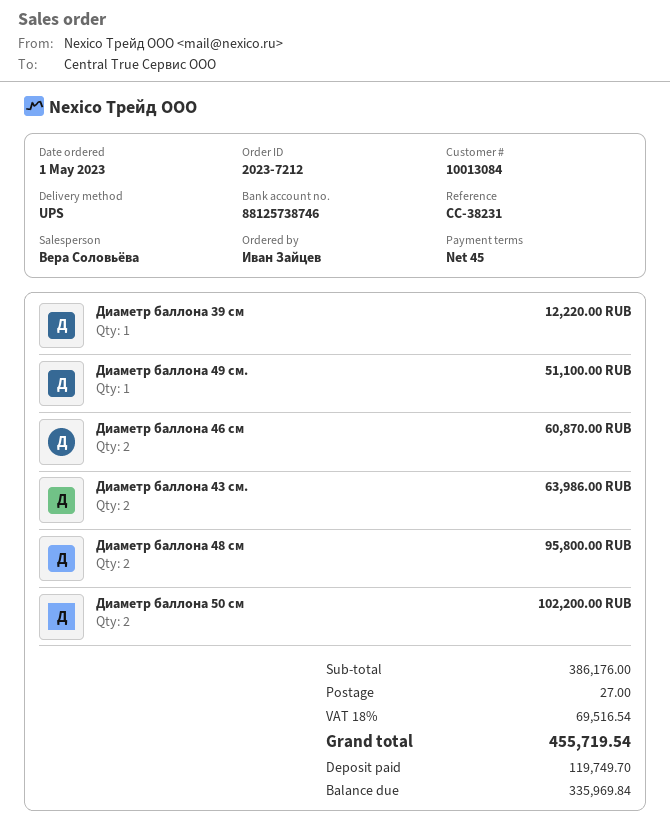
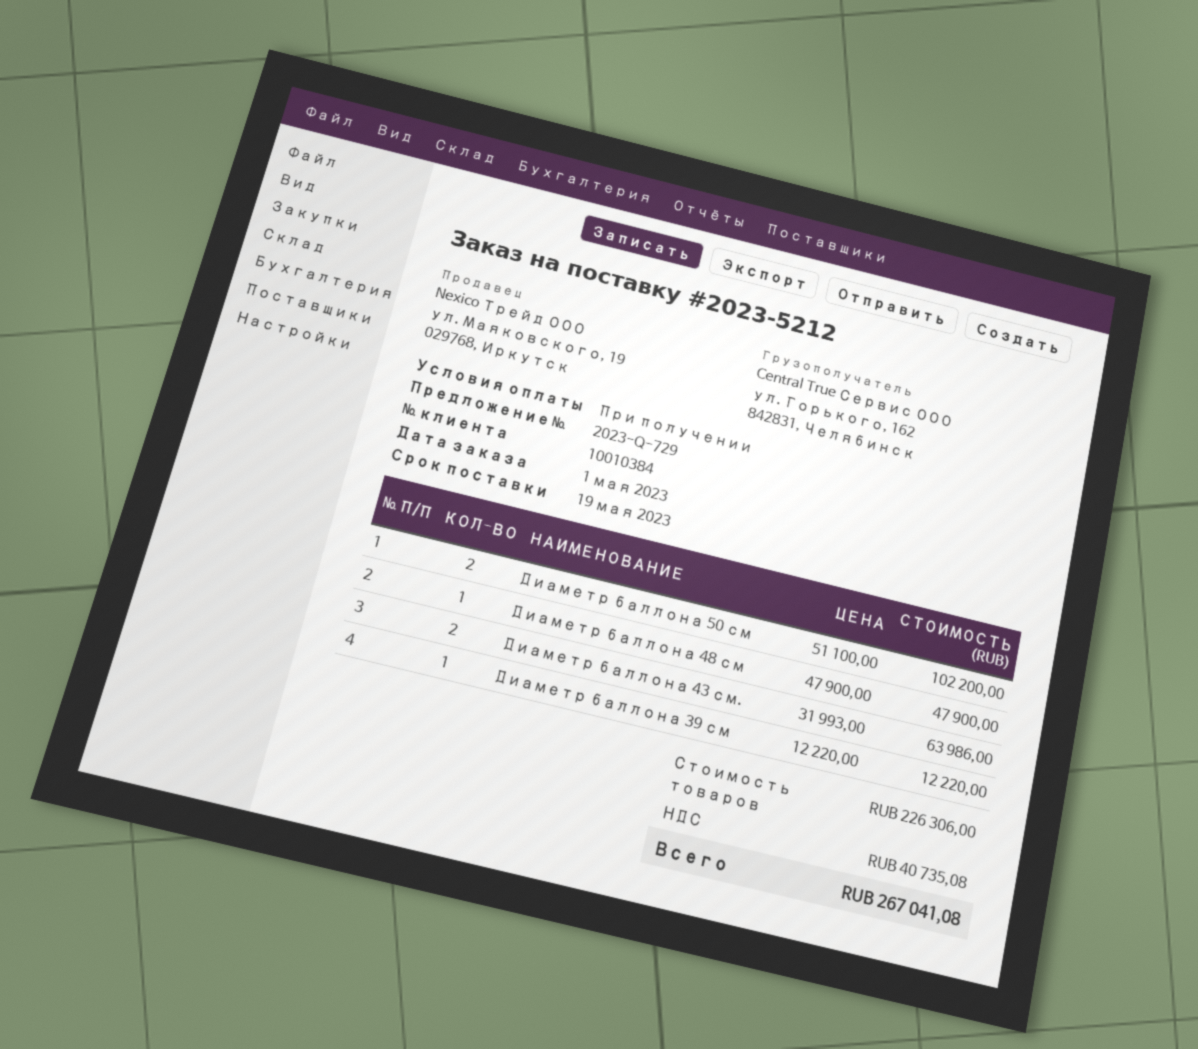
order number: 2023-7212 -> 2023-5212
payment terms: 45 days -> on receipt
customer number: 10013084 -> 10010384
Диаметр баллона 49 см.: 1 for 51100.00 -> none
Диаметр баллона 46 см: 2 for 60870.00 -> none
Диаметр баллона 48 см: 2 for 95800.00 -> 1 for 47900.00
subtotal: 386176.00 -> 226306.00
shipping: 27.00 -> none
tax: 69516.54 -> 40735.08
total: 455719.54 -> 267041.08

